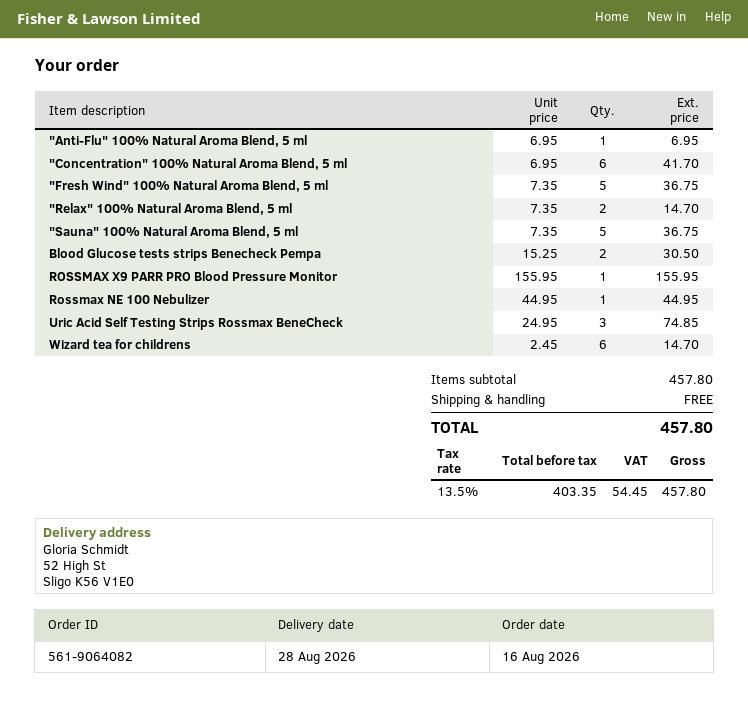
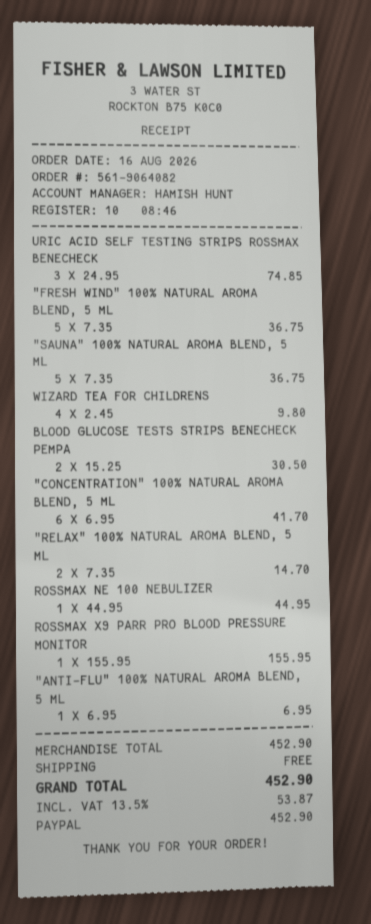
Wizard tea for childrens: 6 x 2.45 = 14.70 -> 4 x 2.45 = 9.80
subtotal: 457.80 -> 452.90
tax: 13.5% = 54.45 -> 13.5% = 53.87
total: 457.80 -> 452.90

